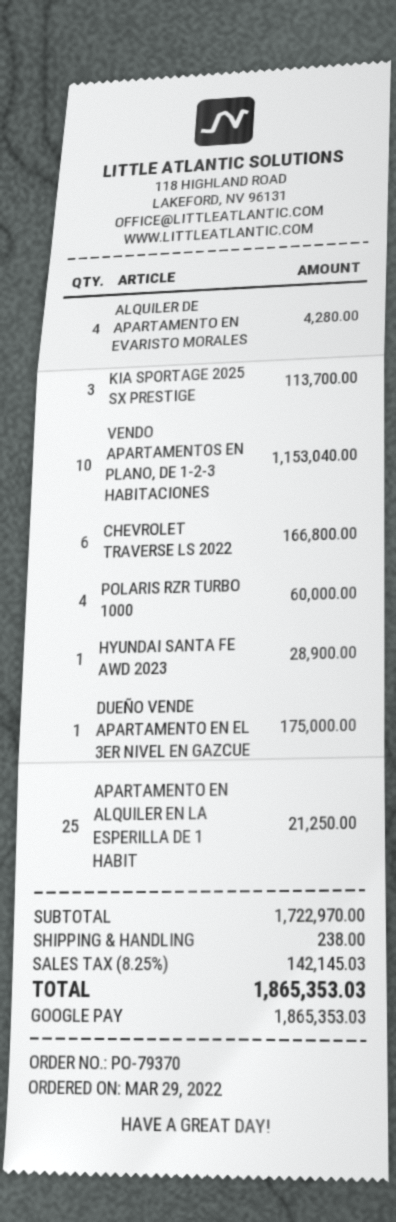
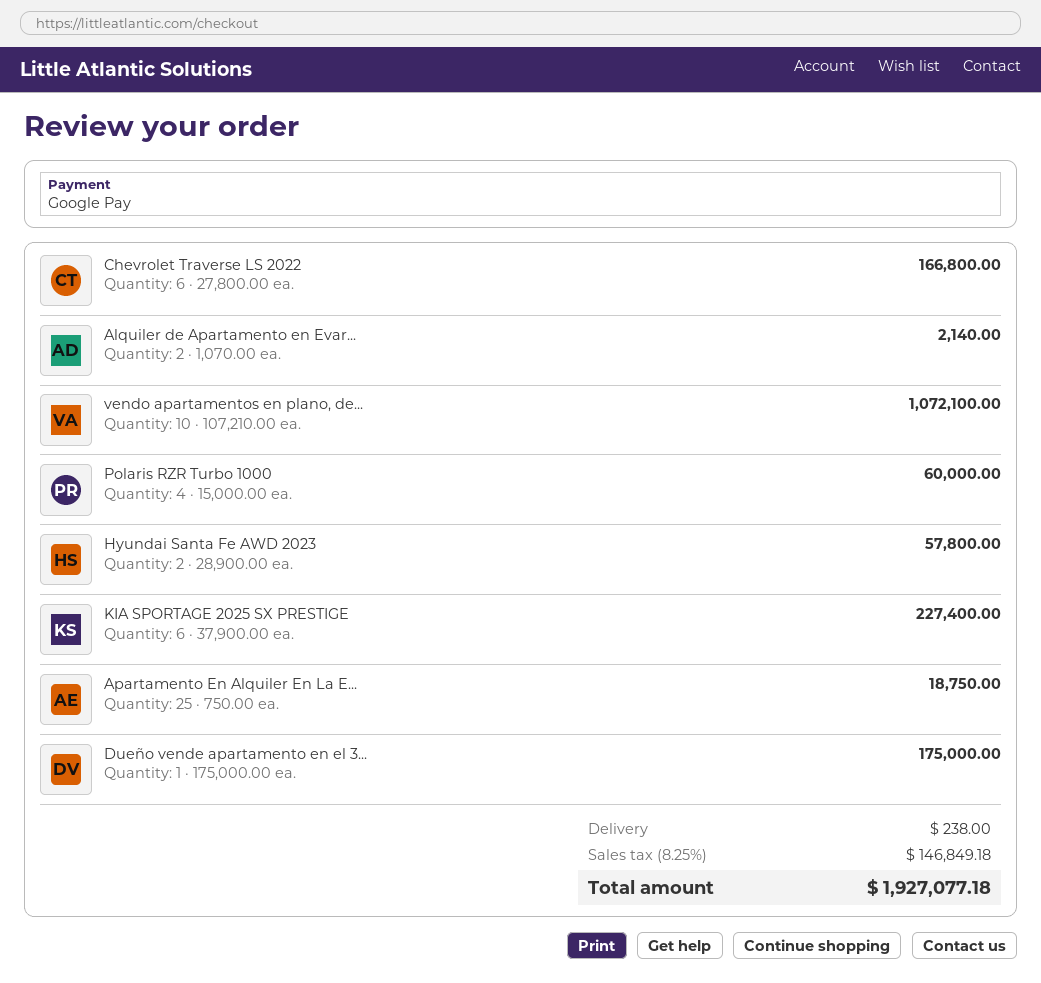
ALQUILER DE APARTAMENTO EN EVARISTO MORALES: 4 for 4280.00 -> 2 for 2140.00
KIA SPORTAGE 2025 SX PRESTIGE: 3 for 113700.00 -> 6 for 227400.00
VENDO APARTAMENTOS EN PLANO, DE 1-2-3 HABITACIONES: 10 for 1153040.00 -> 10 for 1072100.00
HYUNDAI SANTA FE AWD 2023: 1 for 28900.00 -> 2 for 57800.00
APARTAMENTO EN ALQUILER EN LA ESPERILLA DE 1 HABIT: 25 for 21250.00 -> 25 for 18750.00
tax: 8.25% = 142145.03 -> 8.25% = 146849.18
total: 1865353.03 -> 1927077.18

